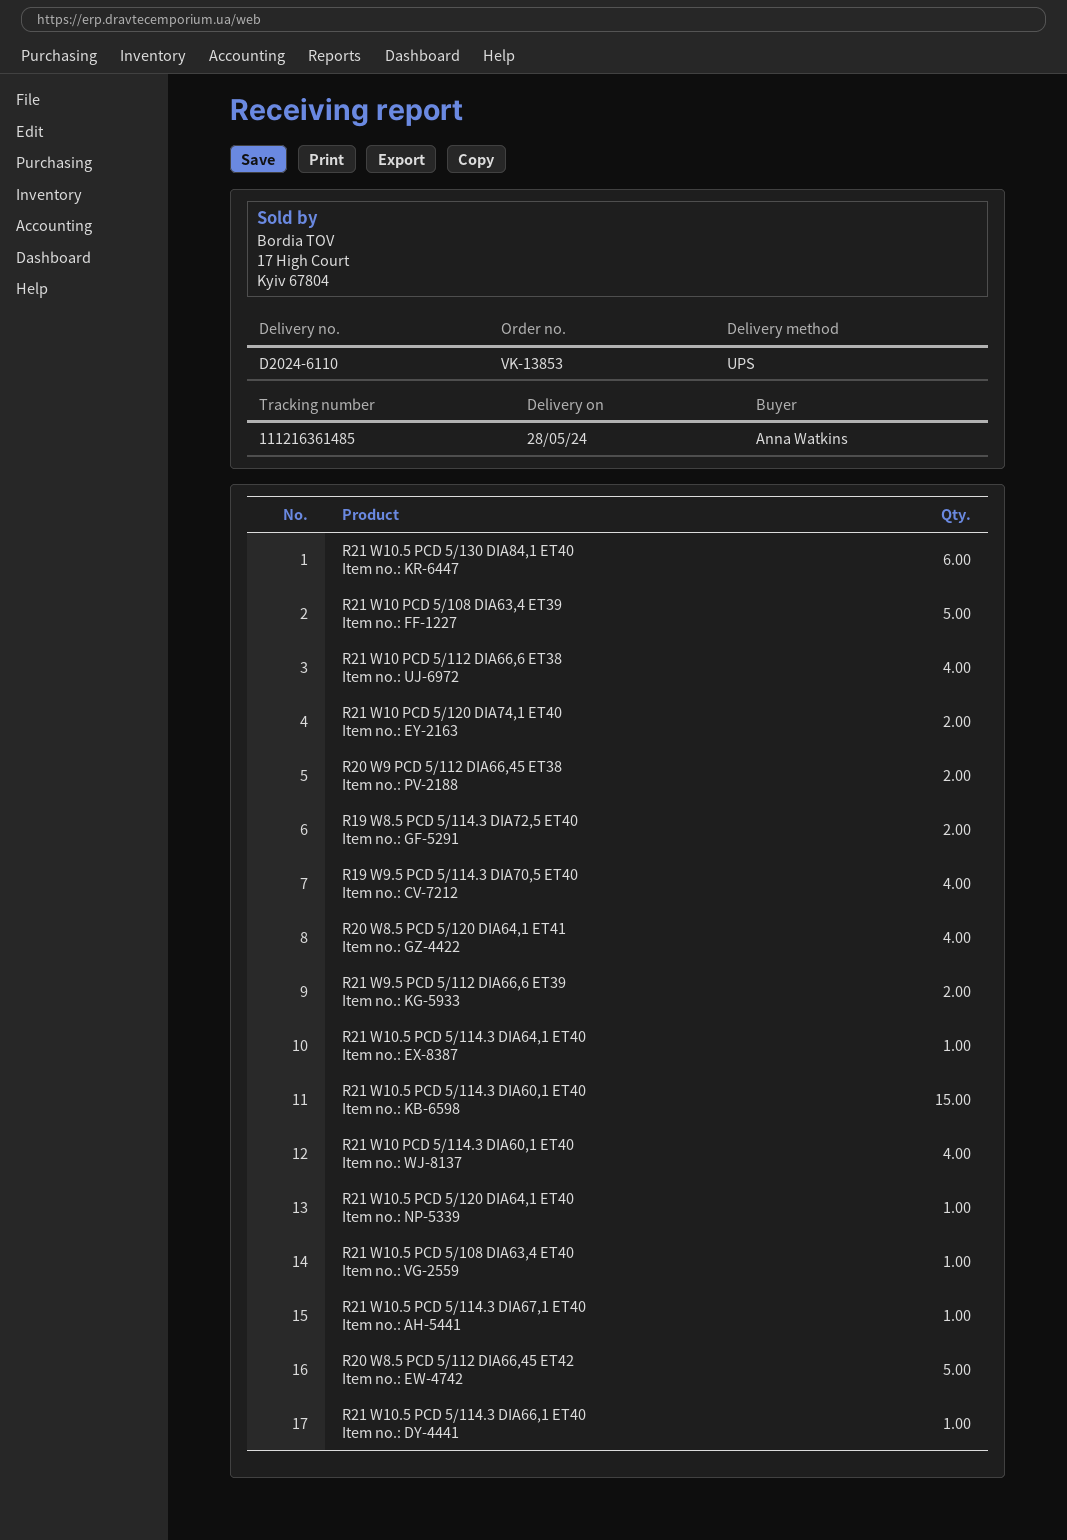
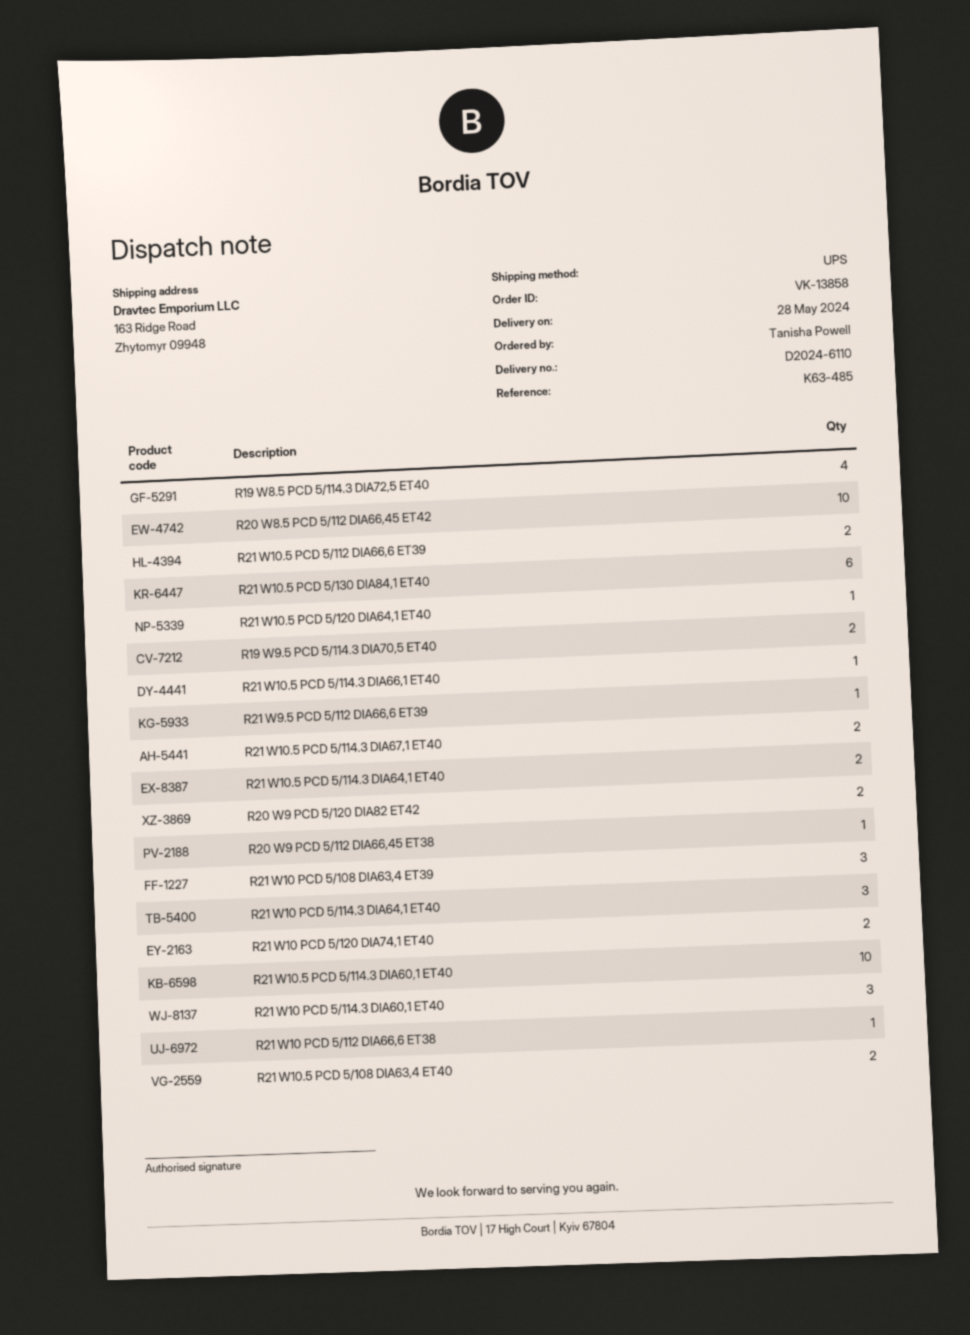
order number: VK-13853 -> VK-13858
ordered by: Anna Watkins -> Tanisha Powell
R21 W10 PCD 5/108 DIA63,4 ET39: 5 -> 3
R21 W10 PCD 5/112 DIA66,6 ET38: 4 -> 1
R20 W9 PCD 5/112 DIA66,45 ET38: 2 -> 1
R19 W8.5 PCD 5/114.3 DIA72,5 ET40: 2 -> 4
R19 W9.5 PCD 5/114.3 DIA70,5 ET40: 4 -> 2
R20 W8.5 PCD 5/120 DIA64,1 ET41: 4 -> none
R21 W9.5 PCD 5/112 DIA66,6 ET39: 2 -> 1
R21 W10.5 PCD 5/114.3 DIA64,1 ET40: 1 -> 2
R21 W10.5 PCD 5/114.3 DIA60,1 ET40: 15 -> 10
R21 W10 PCD 5/114.3 DIA60,1 ET40: 4 -> 3
R21 W10.5 PCD 5/108 DIA63,4 ET40: 1 -> 2
R21 W10.5 PCD 5/114.3 DIA67,1 ET40: 1 -> 2
R20 W8.5 PCD 5/112 DIA66,45 ET42: 5 -> 10
R21 W10.5 PCD 5/112 DIA66,6 ET39: none -> 2
R20 W9 PCD 5/120 DIA82 ET42: none -> 2
R21 W10 PCD 5/114.3 DIA64,1 ET40: none -> 3

